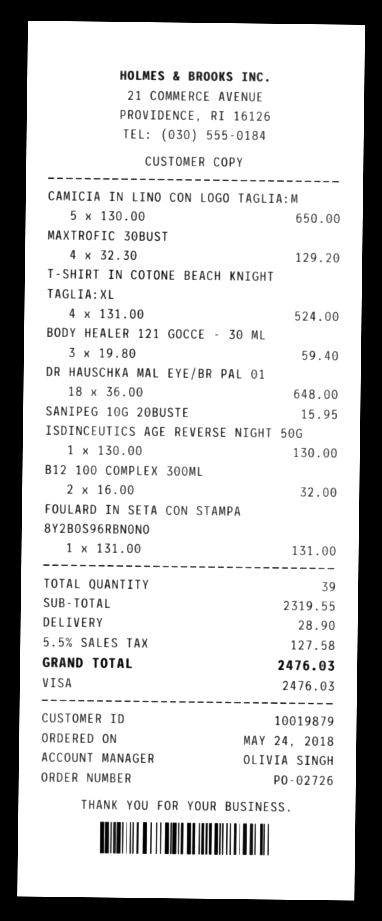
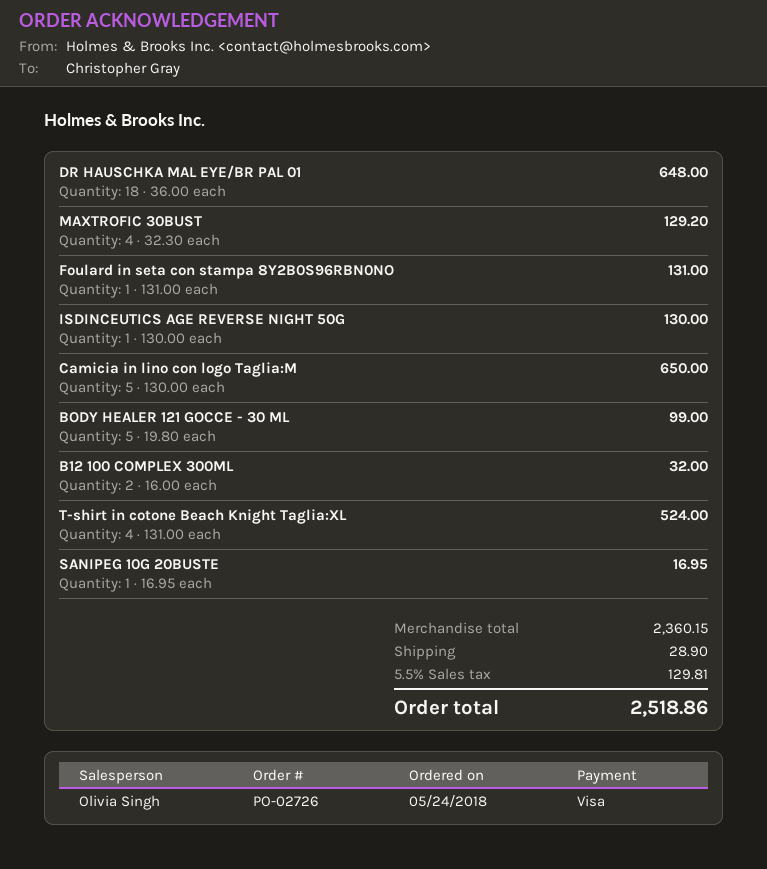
BODY HEALER 121 GOCCE - 30 ML: 3 x 19.80 = 59.40 -> 5 x 19.80 = 99.00
SANIPEG 10G 20BUSTE: 1 x 15.95 = 15.95 -> 1 x 16.95 = 16.95
subtotal: 2319.55 -> 2360.15
tax: 5.5% = 127.58 -> 5.5% = 129.81
total: 2476.03 -> 2518.86

